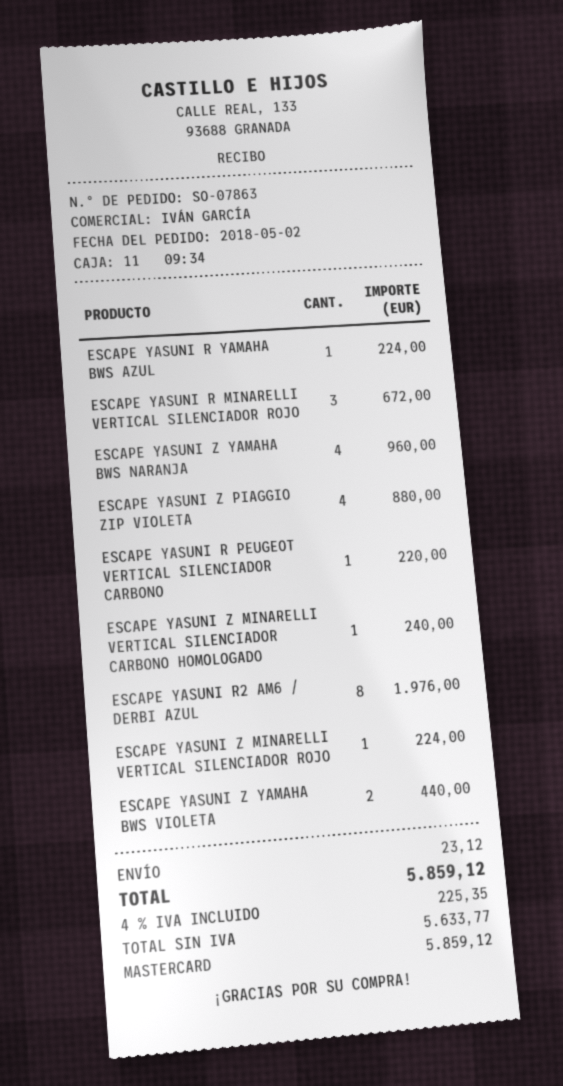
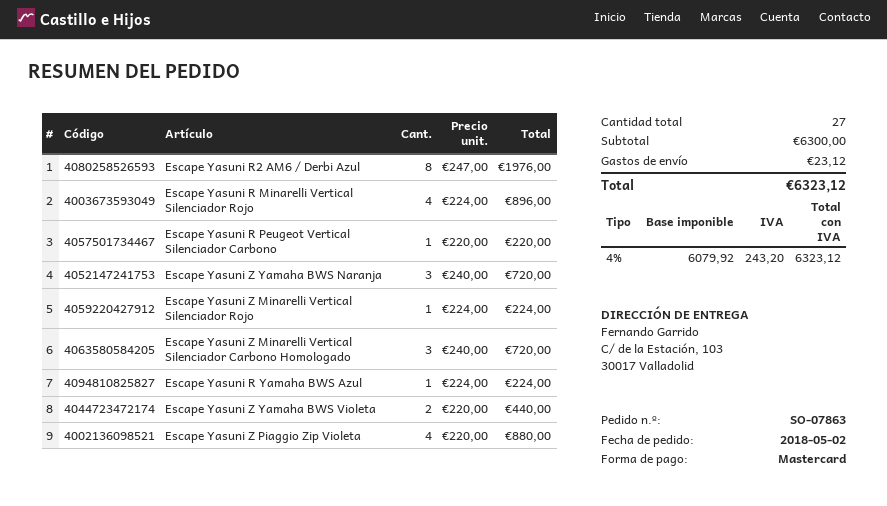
ESCAPE YASUNI R MINARELLI VERTICAL SILENCIADOR ROJO: 3 for 672.00 -> 4 for 896.00
ESCAPE YASUNI Z YAMAHA BWS NARANJA: 4 for 960.00 -> 3 for 720.00
ESCAPE YASUNI Z MINARELLI VERTICAL SILENCIADOR CARBONO HOMOLOGADO: 1 for 240.00 -> 3 for 720.00
net: 5633.77 -> 6079.92
tax: 4% = 225.35 -> 4% = 243.20
total: 5859.12 -> 6323.12

